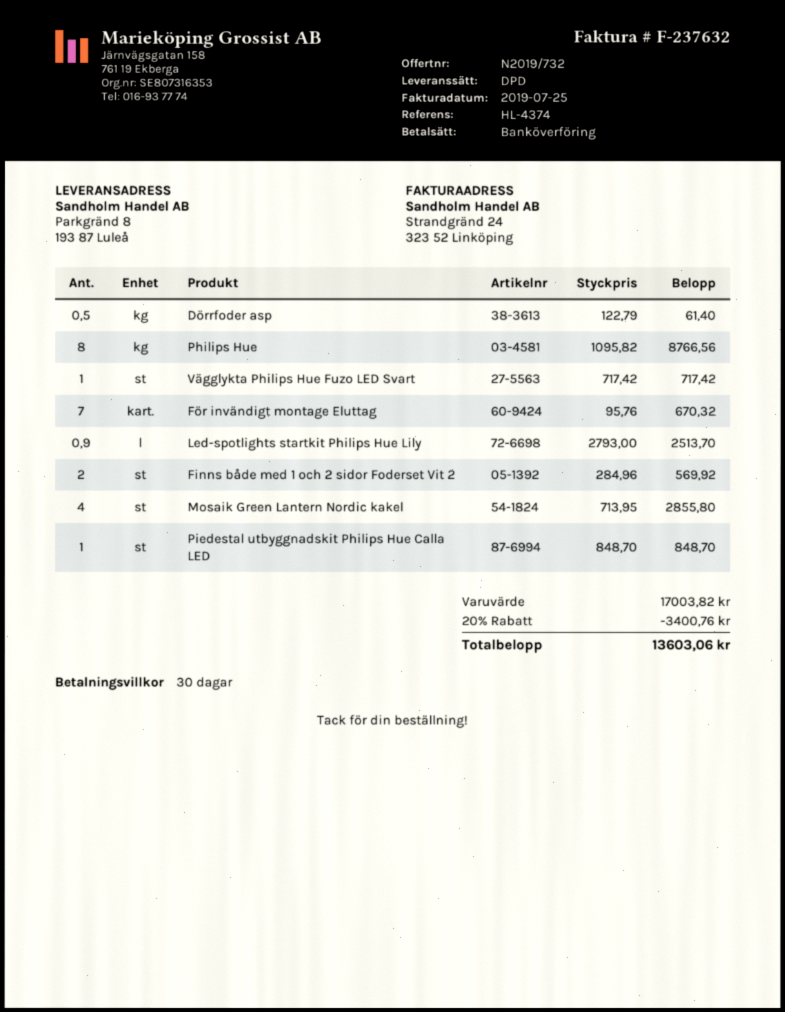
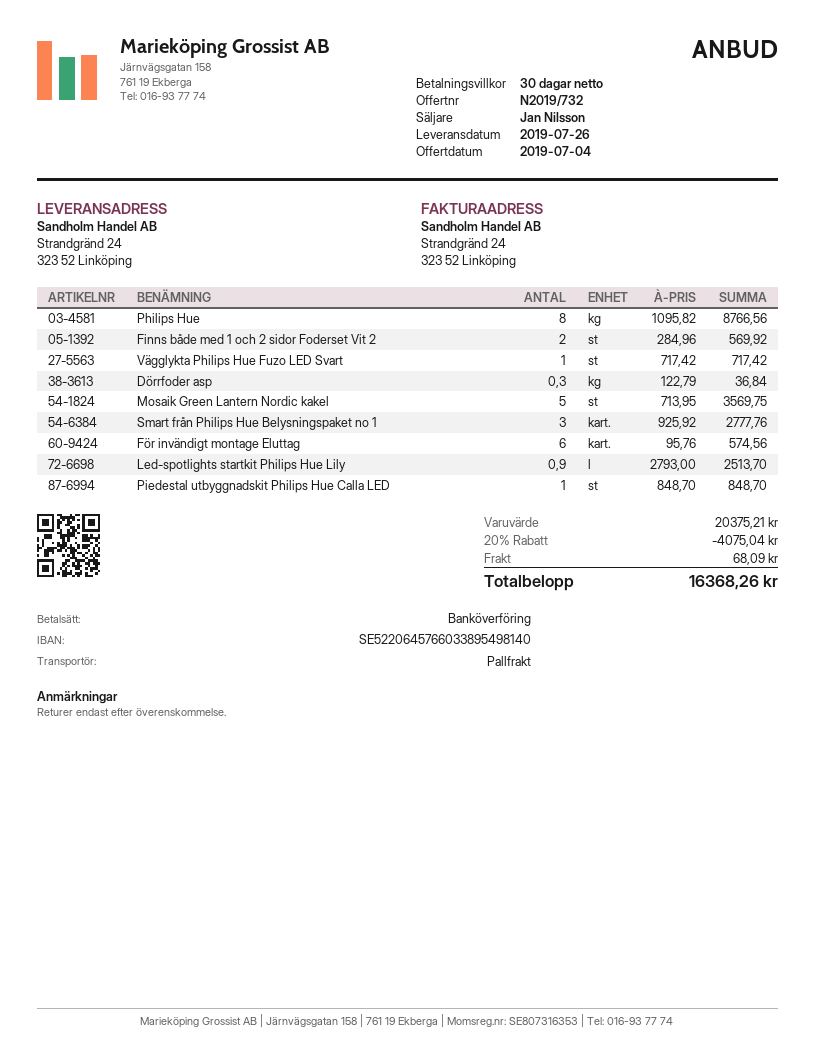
shipping method: DPD -> pallet freight
ship to: Parkgränd 8, 193 87 Luleå -> Strandgränd 24, 323 52 Linköping
Dörrfoder asp: 0.5 x 122.79 = 61.40 -> 0.3 x 122.79 = 36.84
För invändigt montage Eluttag: 7 x 95.76 = 670.32 -> 6 x 95.76 = 574.56
Mosaik Green Lantern Nordic kakel: 4 x 713.95 = 2855.80 -> 5 x 713.95 = 3569.75
Smart från Philips Hue Belysningspaket no 1: none -> 3 x 925.92 = 2777.76
subtotal: 17003.82 -> 20375.21
discount: 20% = 3400.76 -> 20% = 4075.04
shipping: none -> 68.09
total: 13603.06 -> 16368.26

